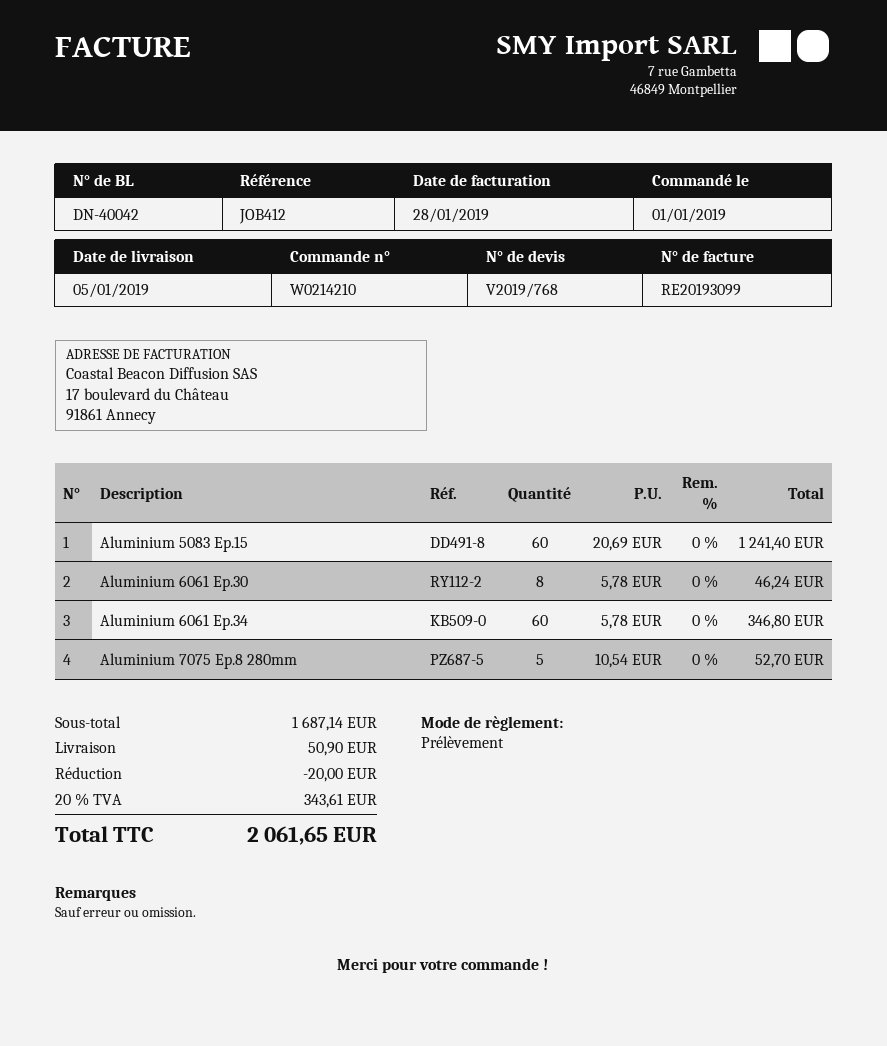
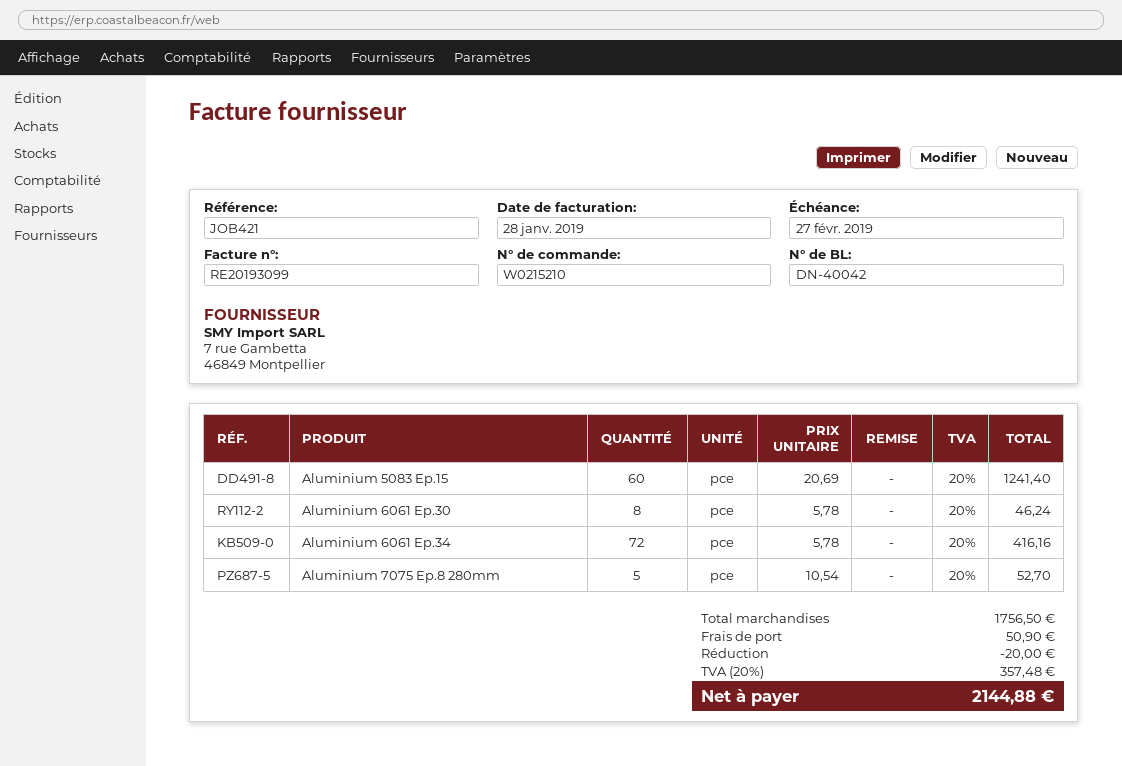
order number: W0214210 -> W0215210
reference: JOB412 -> JOB421
Aluminium 6061 Ep.34: 60 x 5.78 = 346.80 -> 72 x 5.78 = 416.16
subtotal: 1687.14 -> 1756.50
tax: 20% = 343.61 -> 20% = 357.48
total: 2061.65 -> 2144.88

